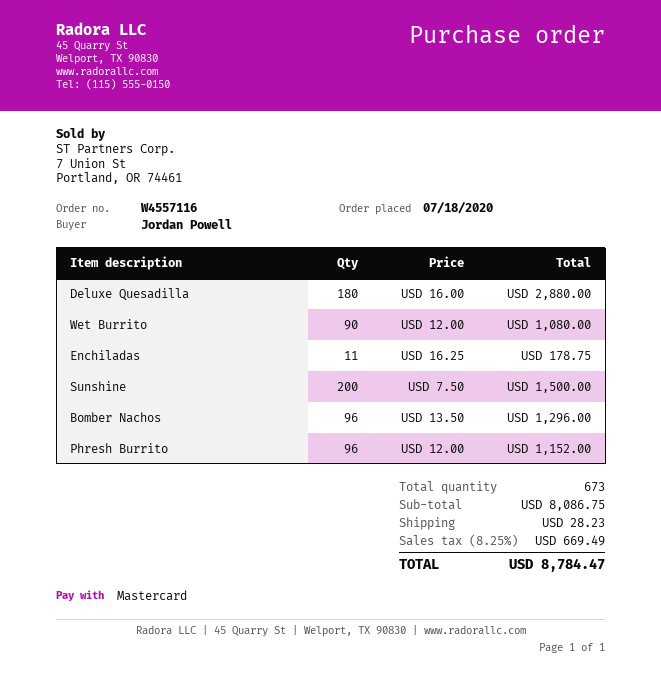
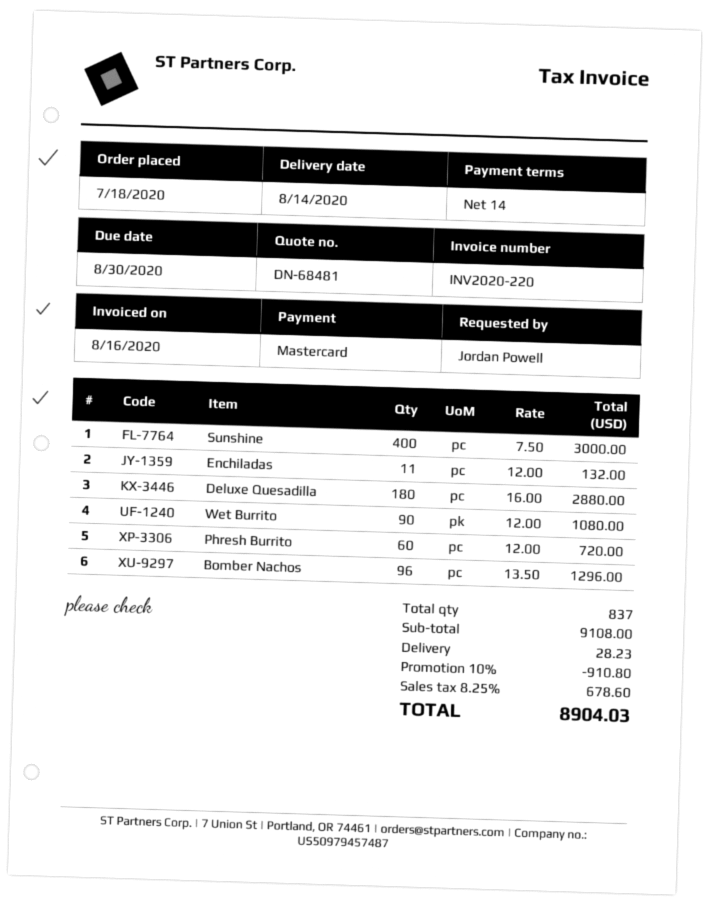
Enchiladas: 11 x 16.25 = 178.75 -> 11 x 12.00 = 132.00
Sunshine: 200 x 7.50 = 1500.00 -> 400 x 7.50 = 3000.00
Phresh Burrito: 96 x 12.00 = 1152.00 -> 60 x 12.00 = 720.00
total quantity: 673 -> 837
subtotal: 8086.75 -> 9108.00
discount: none -> 10% = 910.80
tax: 8.25% = 669.49 -> 8.25% = 678.60
total: 8784.47 -> 8904.03

